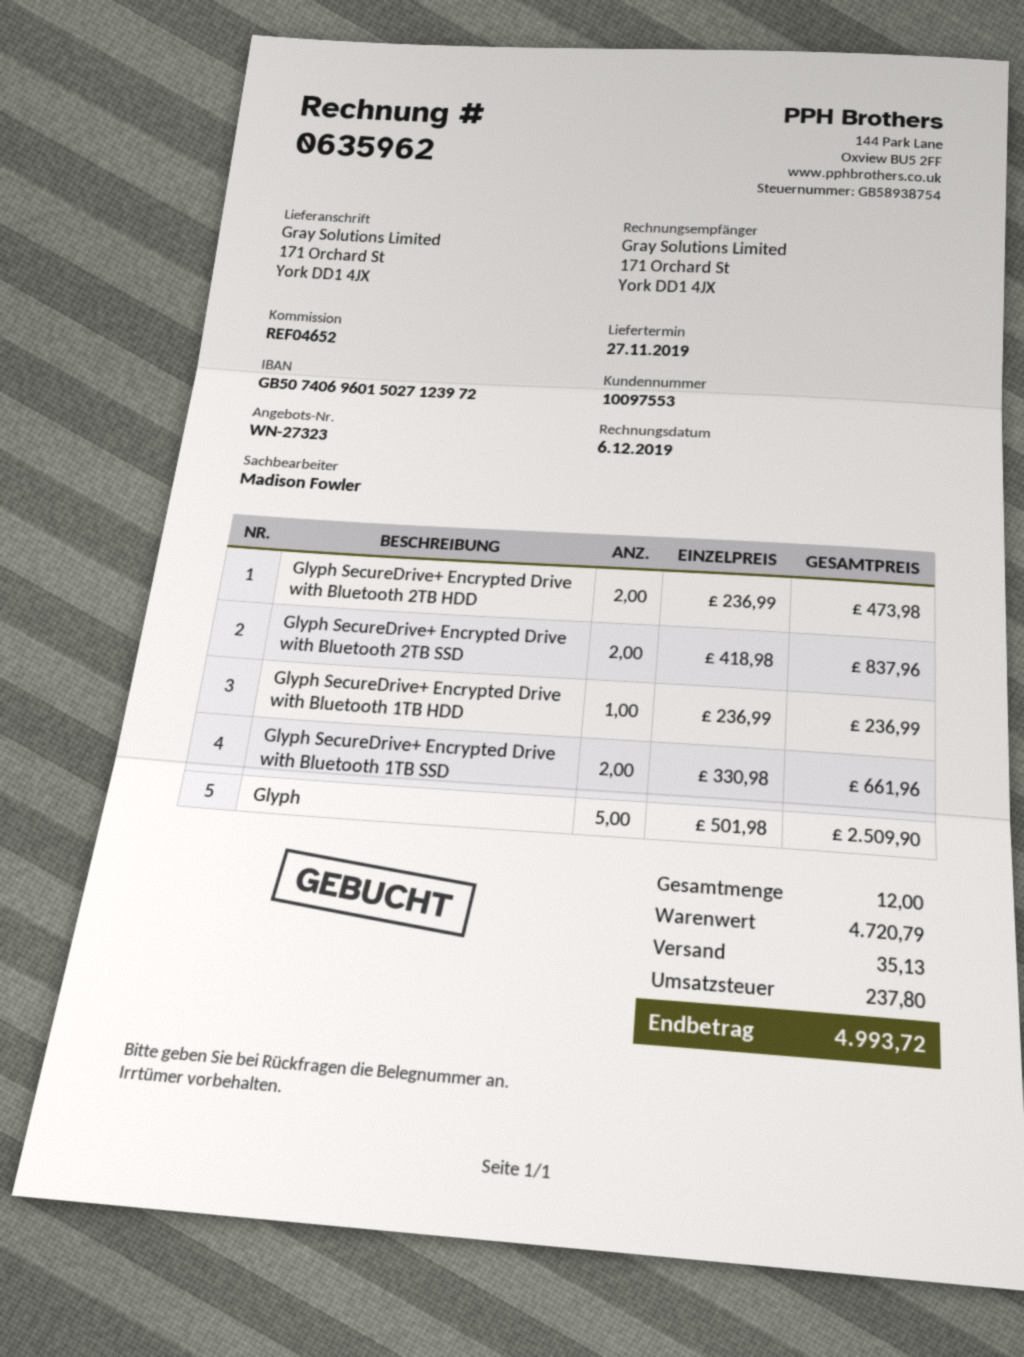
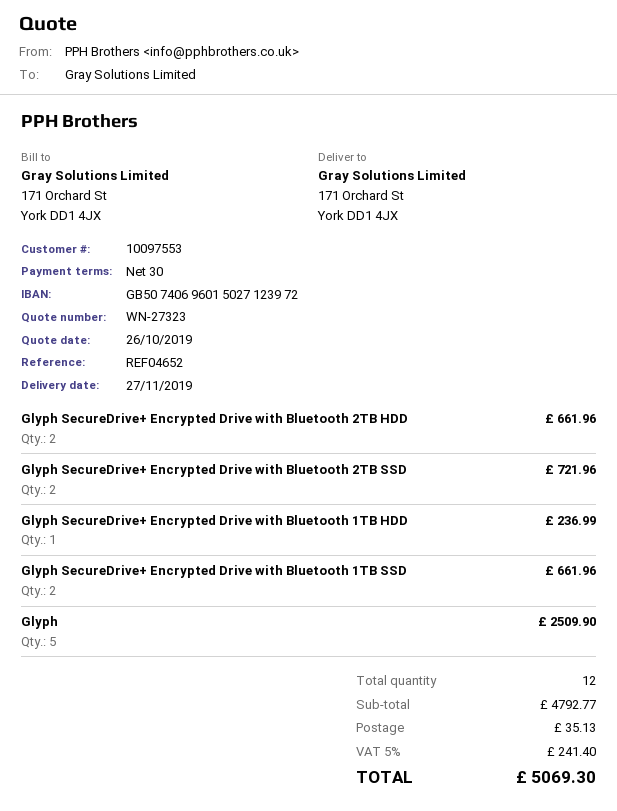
Glyph SecureDrive+ Encrypted Drive with Bluetooth 2TB HDD: 2 for 473.98 -> 2 for 661.96
Glyph SecureDrive+ Encrypted Drive with Bluetooth 2TB SSD: 2 for 837.96 -> 2 for 721.96
subtotal: 4720.79 -> 4792.77
tax: 237.80 -> 241.40
total: 4993.72 -> 5069.30

